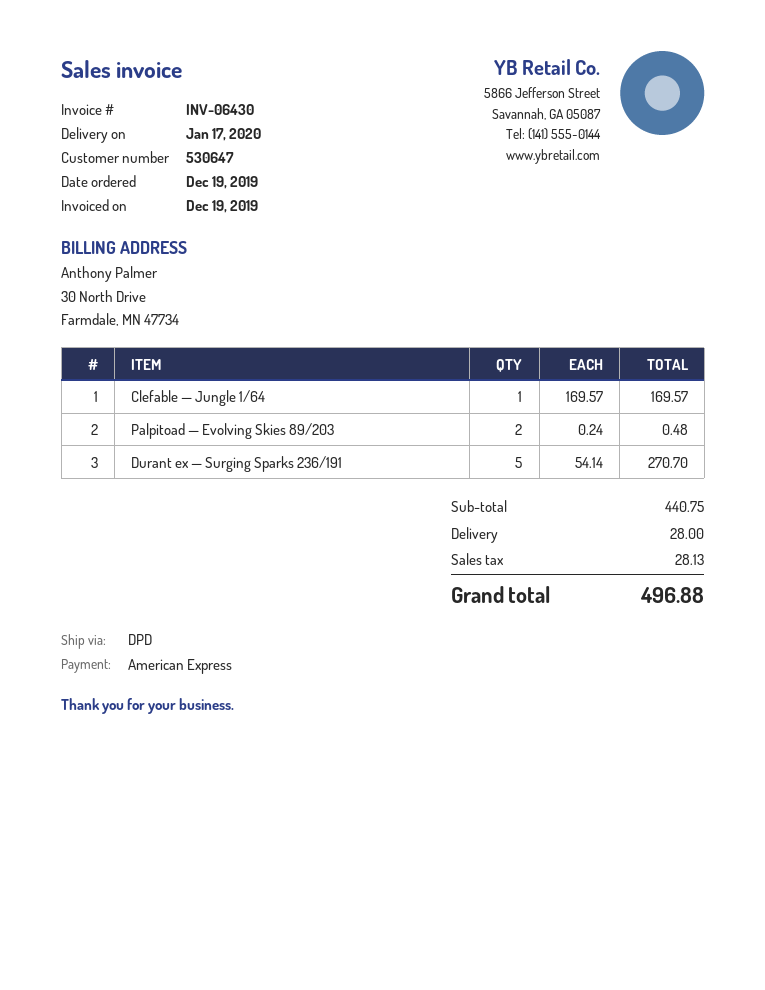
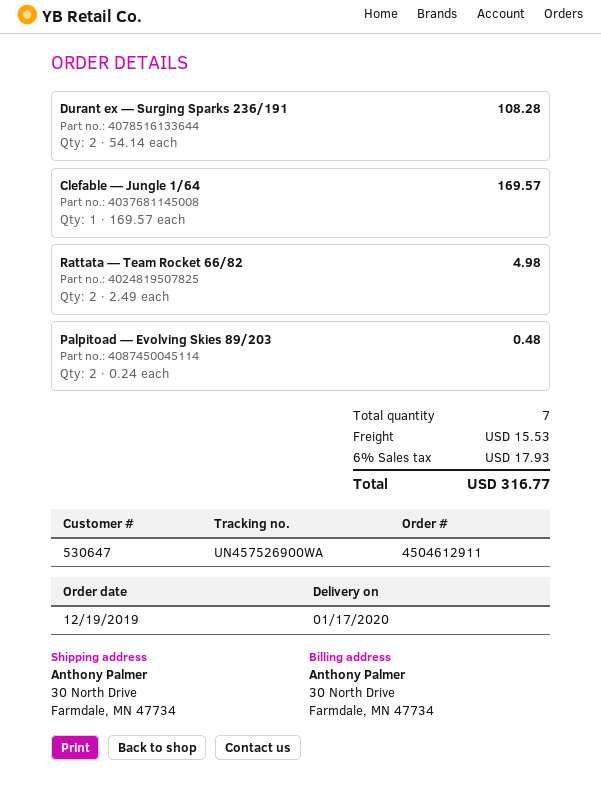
Durant ex — Surging Sparks 236/191: 5 x 54.14 = 270.70 -> 2 x 54.14 = 108.28
Rattata — Team Rocket 66/82: none -> 2 x 2.49 = 4.98
shipping: 28.00 -> 15.53
tax: 28.13 -> 17.93
total: 496.88 -> 316.77

